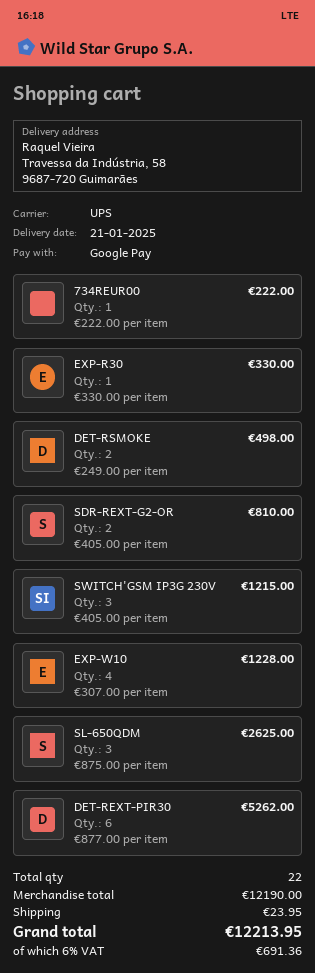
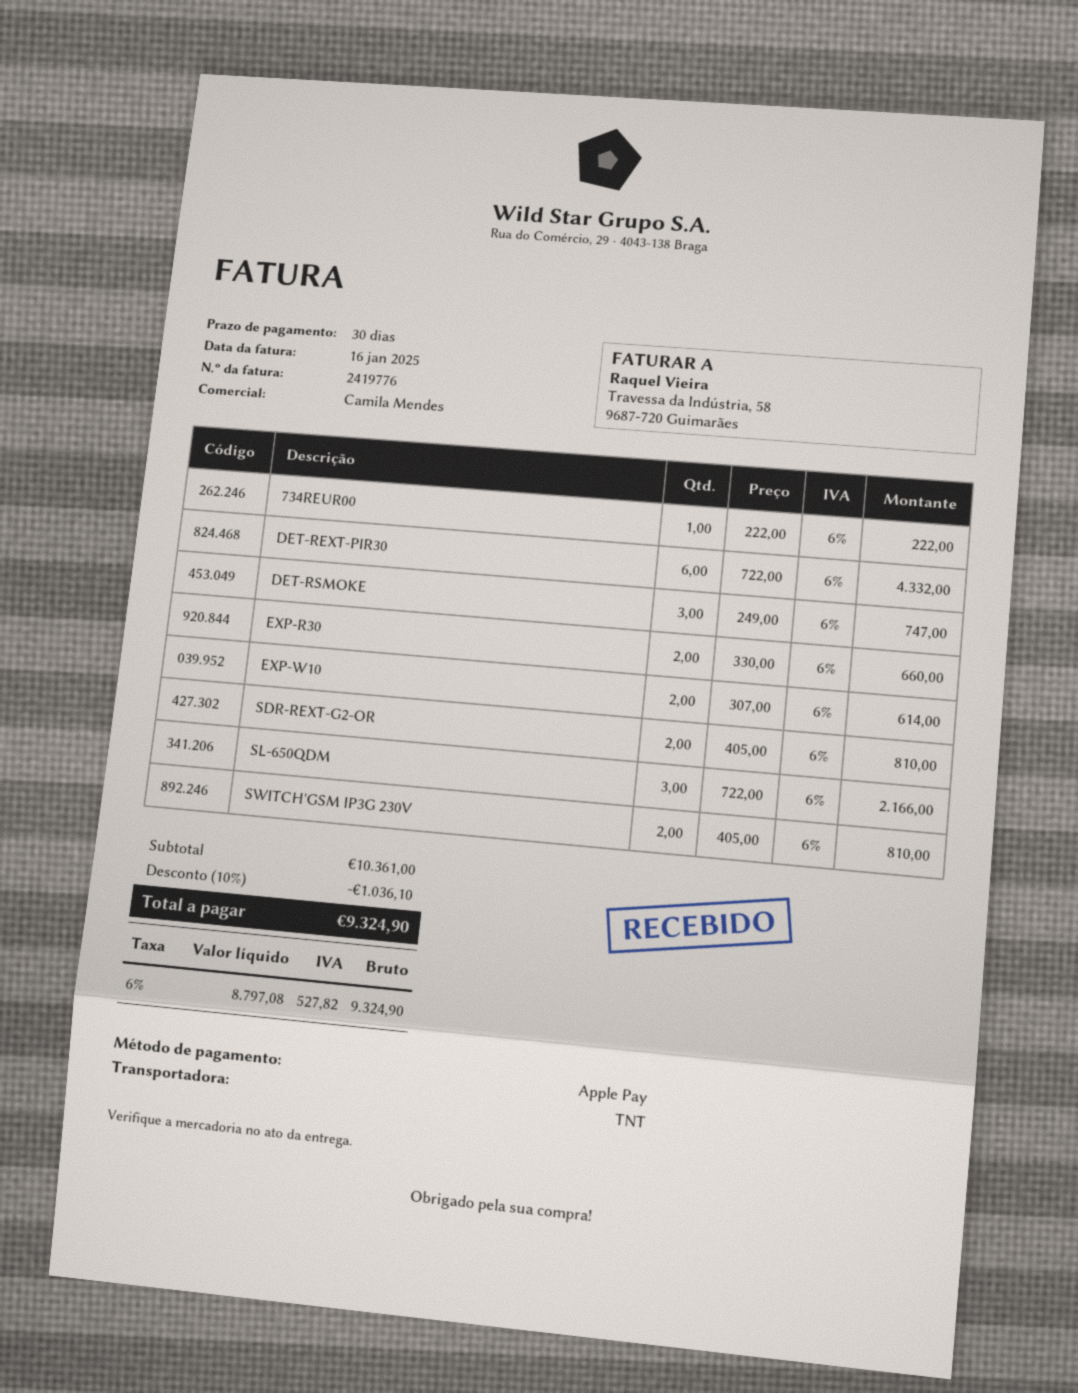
payment method: Google Pay -> Apple Pay
shipping method: UPS -> TNT
EXP-R30: 1 x 330.00 = 330.00 -> 2 x 330.00 = 660.00
DET-RSMOKE: 2 x 249.00 = 498.00 -> 3 x 249.00 = 747.00
SWITCH'GSM IP3G 230V: 3 x 405.00 = 1215.00 -> 2 x 405.00 = 810.00
EXP-W10: 4 x 307.00 = 1228.00 -> 2 x 307.00 = 614.00
SL-650QDM: 3 x 875.00 = 2625.00 -> 3 x 722.00 = 2166.00
DET-REXT-PIR30: 6 x 877.00 = 5262.00 -> 6 x 722.00 = 4332.00
subtotal: 12190.00 -> 10361.00
discount: none -> 10% = 1036.10
shipping: 23.95 -> none
tax: 6% = 691.36 -> 6% = 527.82
total: 12213.95 -> 9324.90

